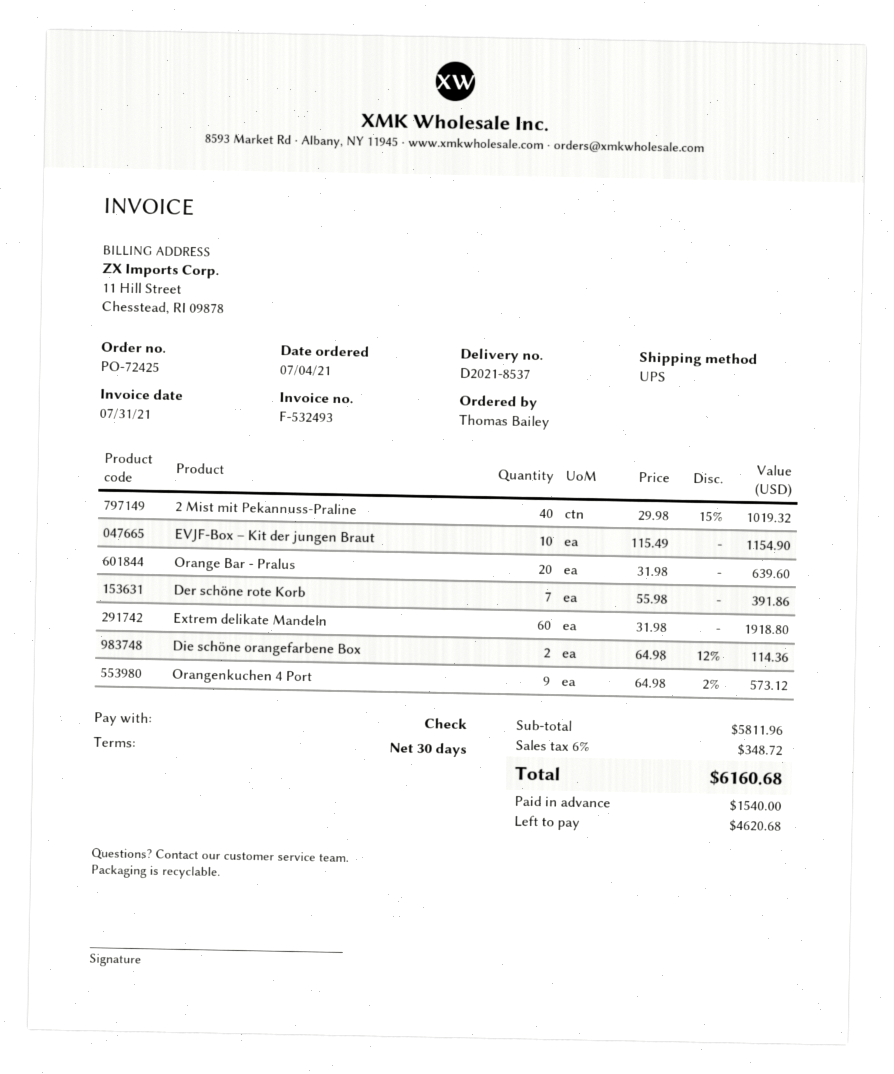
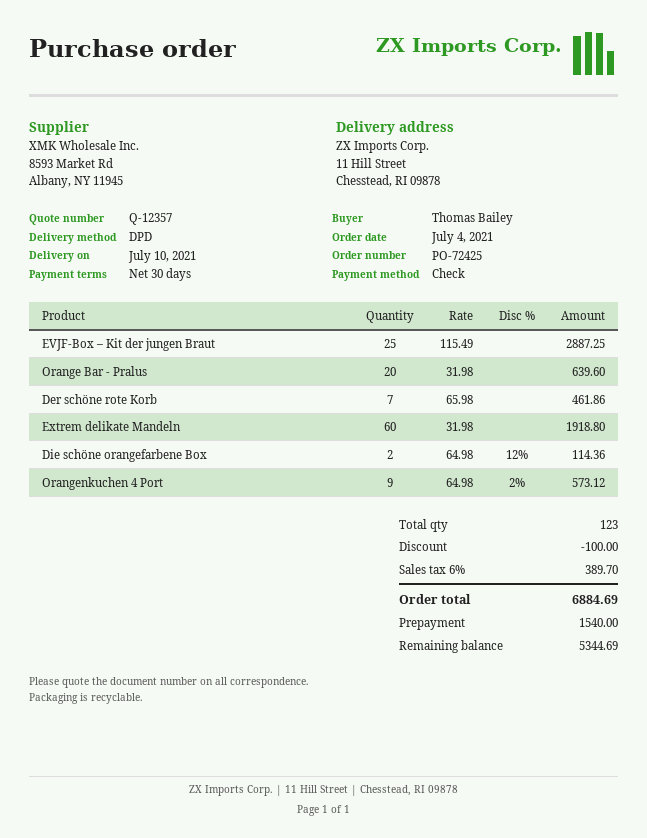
shipping method: UPS -> DPD
2 Mist mit Pekannuss-Praline: 40 x 29.98 - 15% = 1019.32 -> none
EVJF-Box – Kit der jungen Braut: 10 x 115.49 = 1154.90 -> 25 x 115.49 = 2887.25
Der schöne rote Korb: 7 x 55.98 = 391.86 -> 7 x 65.98 = 461.86
discount: none -> 100.00
tax: 6% = 348.72 -> 6% = 389.70
total: 6160.68 -> 6884.69
balance: 4620.68 -> 5344.69

